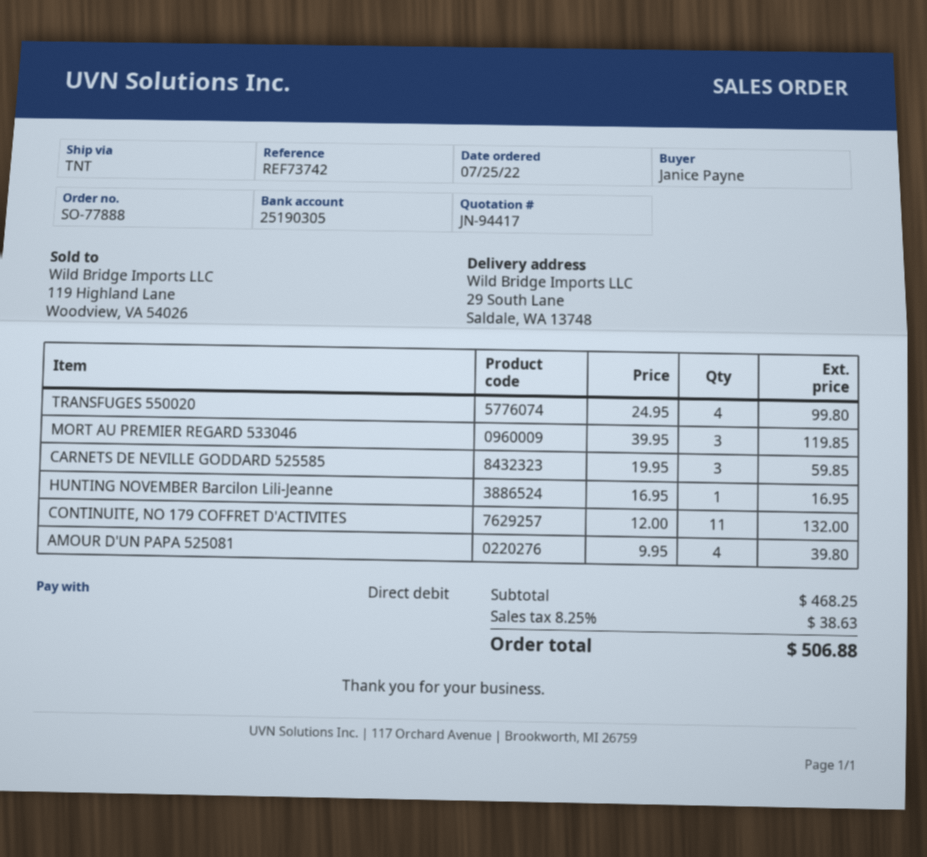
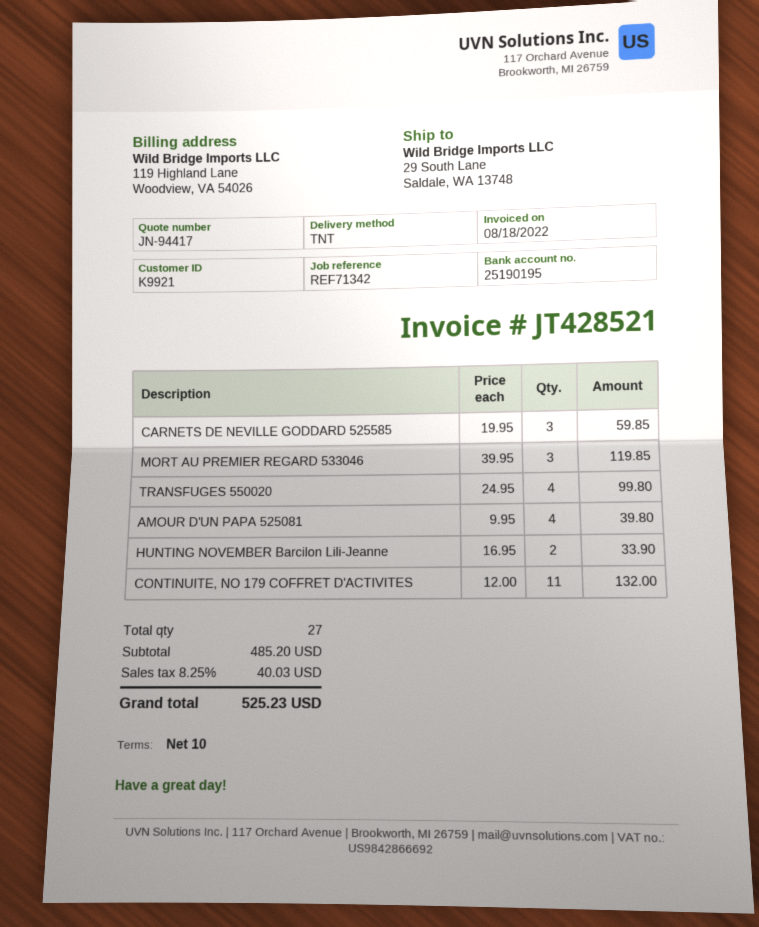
reference: REF73742 -> REF71342
bank account: 25190305 -> 25190195
HUNTING NOVEMBER Barcilon Lili-Jeanne: 1 x 16.95 = 16.95 -> 2 x 16.95 = 33.90
subtotal: 468.25 -> 485.20
tax: 8.25% = 38.63 -> 8.25% = 40.03
total: 506.88 -> 525.23

